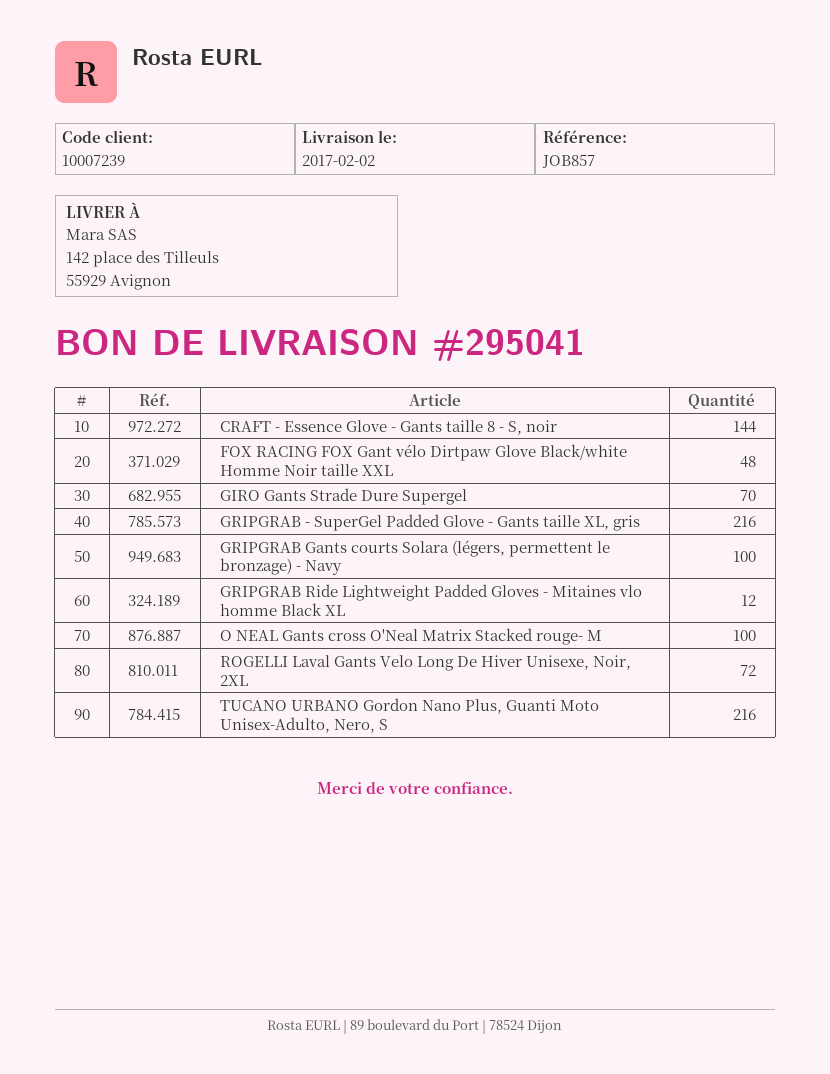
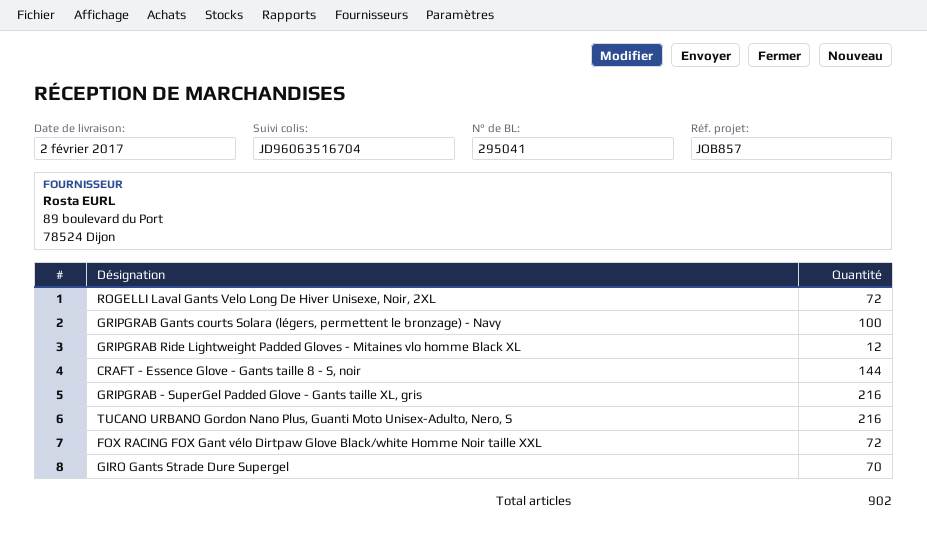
FOX RACING FOX Gant vélo Dirtpaw Glove Black/white Homme Noir taille XXL: 48 -> 72
O NEAL Gants cross O'Neal Matrix Stacked rouge- M: 100 -> none

